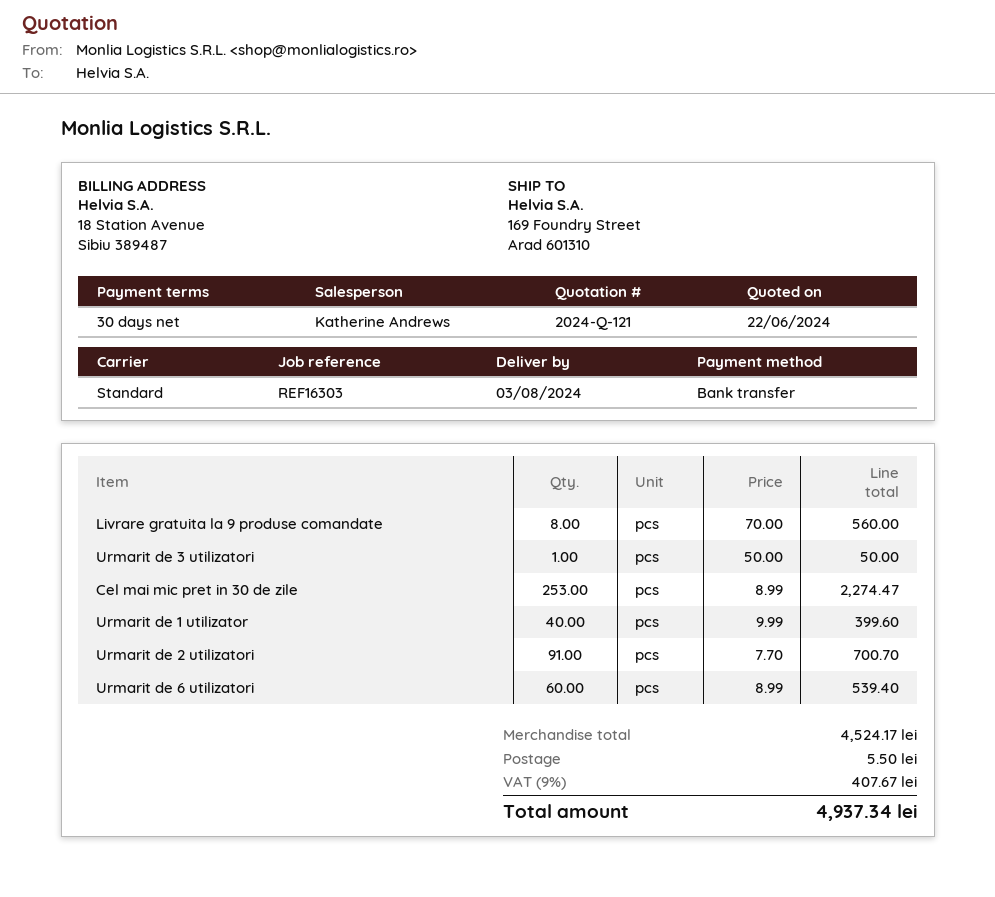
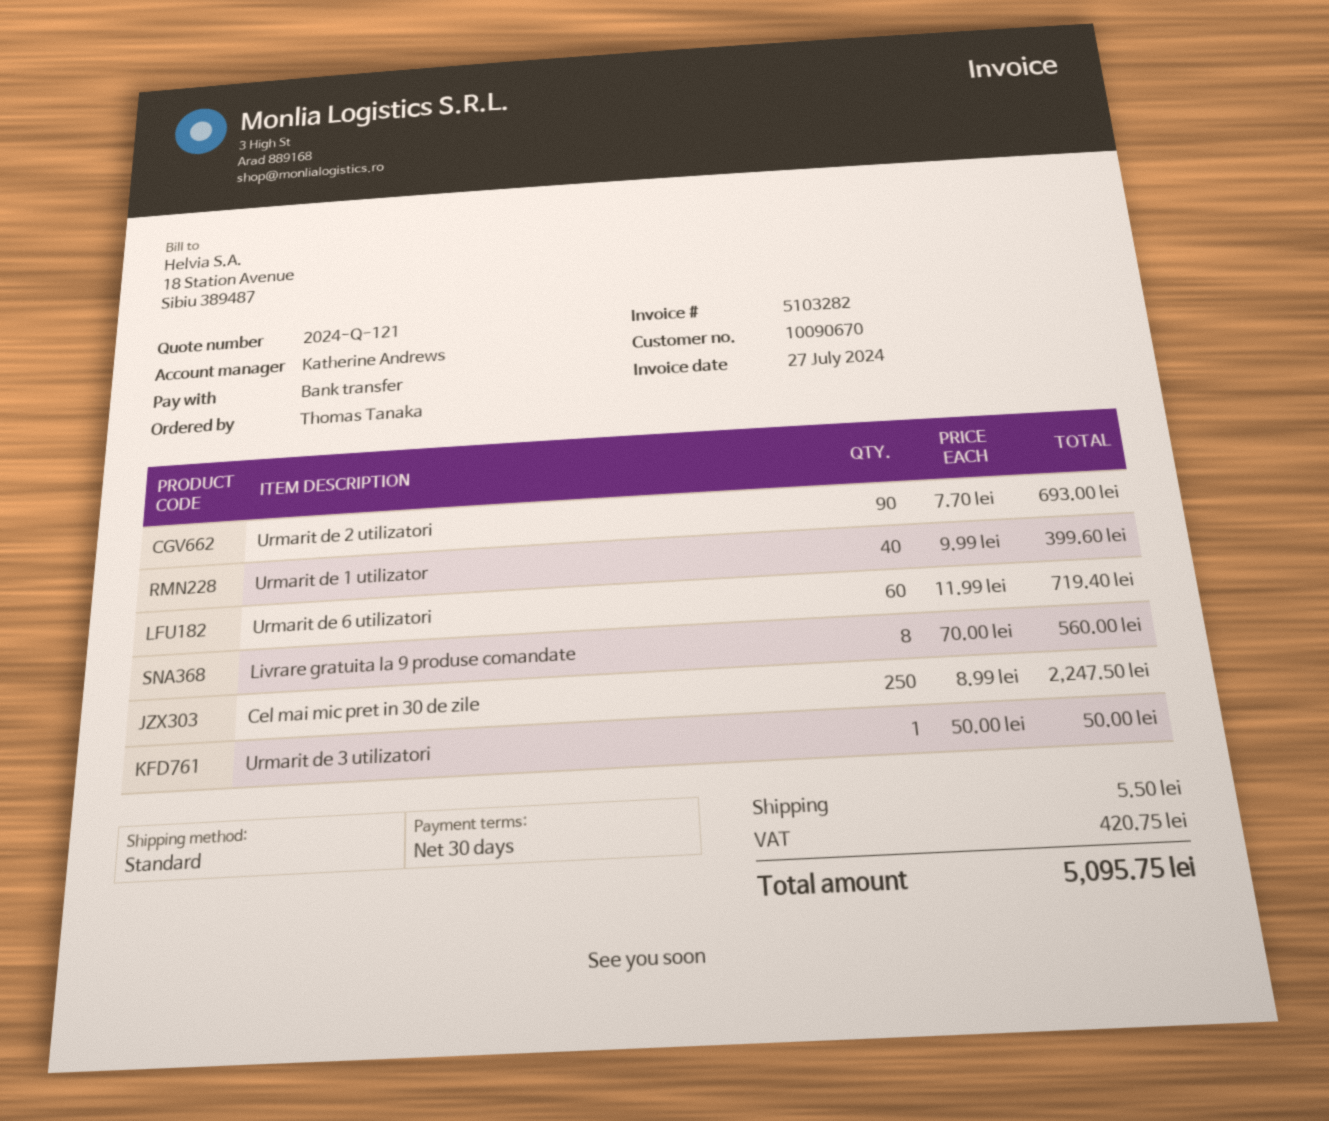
Cel mai mic pret in 30 de zile: 253 x 8.99 = 2274.47 -> 250 x 8.99 = 2247.50
Urmarit de 2 utilizatori: 91 x 7.70 = 700.70 -> 90 x 7.70 = 693.00
Urmarit de 6 utilizatori: 60 x 8.99 = 539.40 -> 60 x 11.99 = 719.40
tax: 407.67 -> 420.75
total: 4937.34 -> 5095.75

